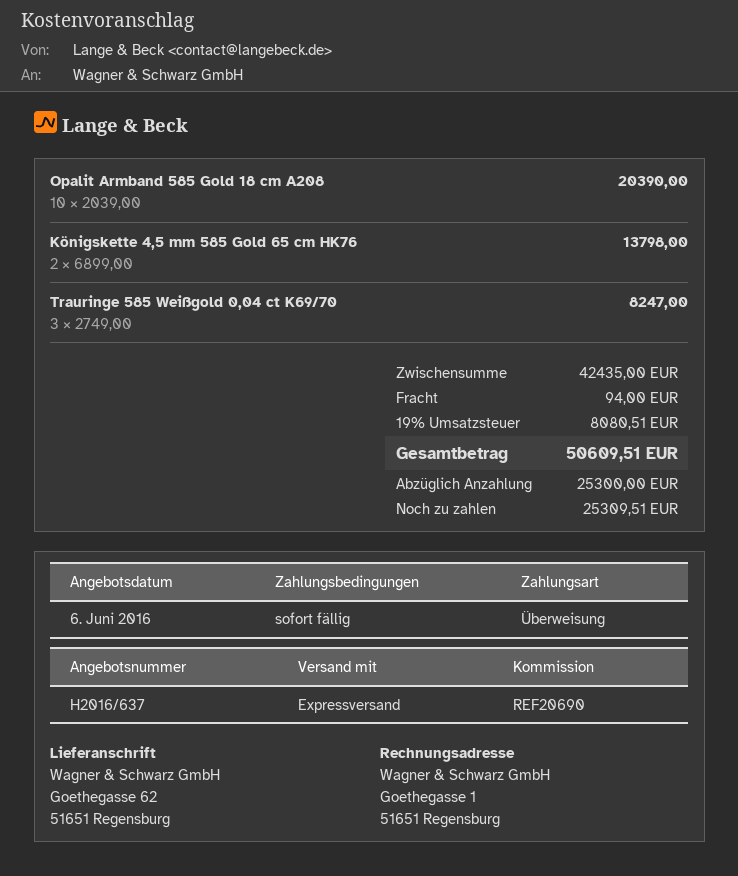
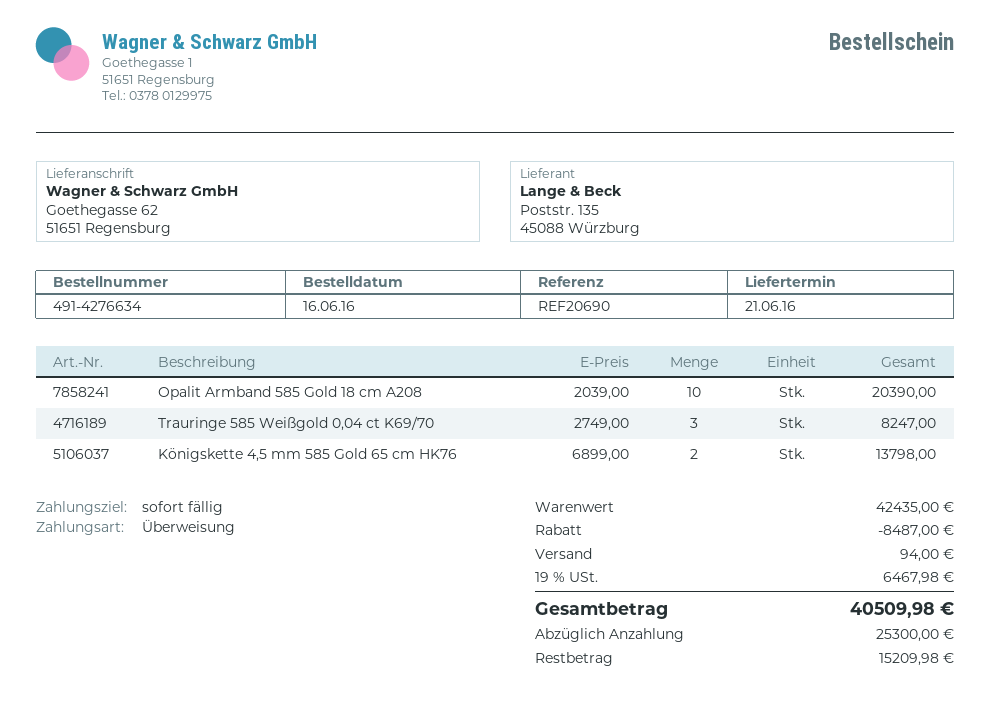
discount: none -> 8487.00
tax: 19% = 8080.51 -> 19% = 6467.98
total: 50609.51 -> 40509.98
balance: 25309.51 -> 15209.98

